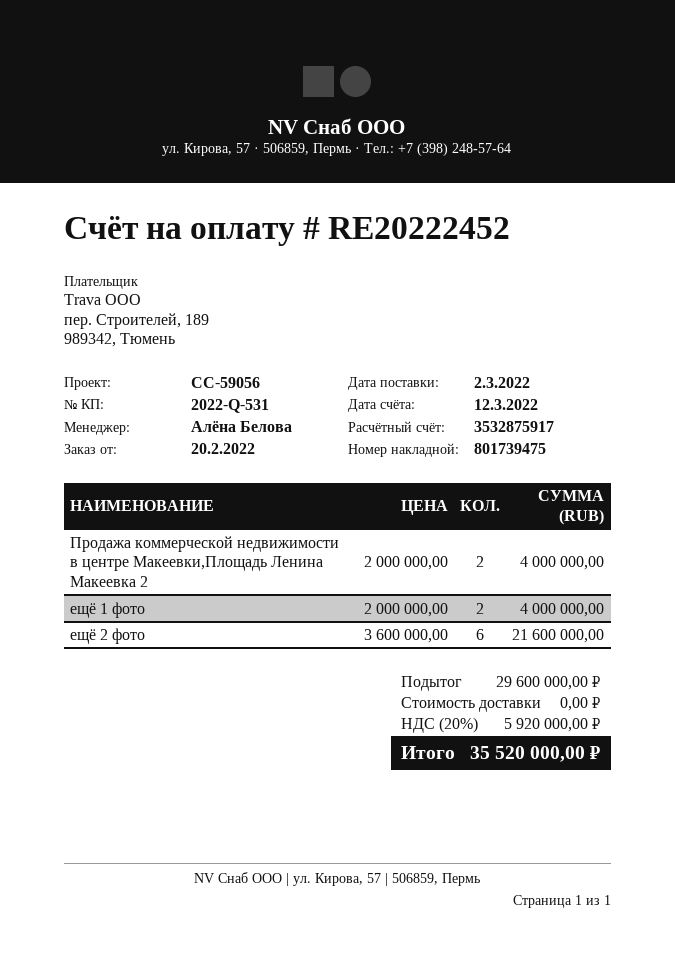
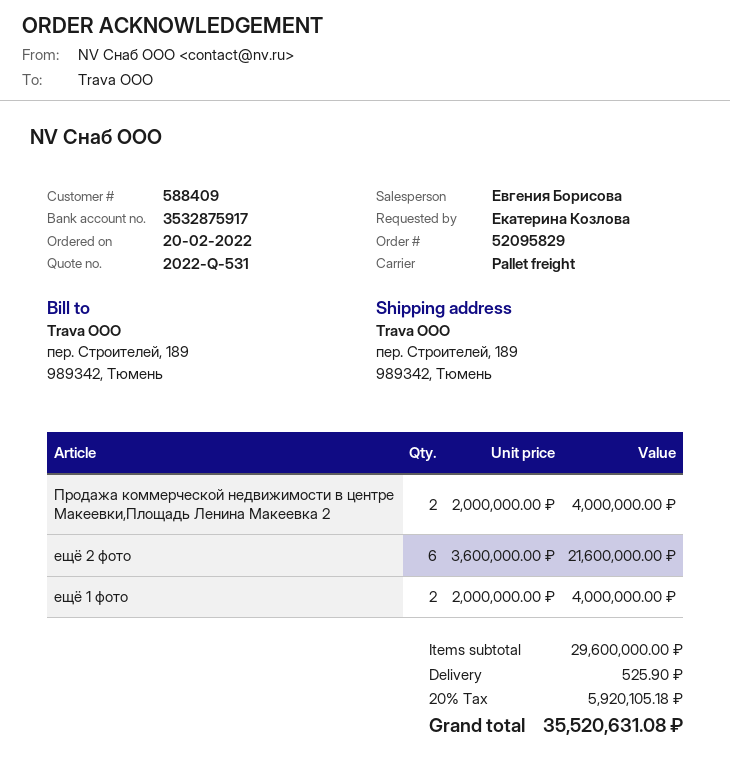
sales rep: Алёна Белова -> Евгения Борисова
shipping: 0.00 -> 525.90
tax: 20% = 5920000.00 -> 20% = 5920105.18
total: 35520000.00 -> 35520631.08

